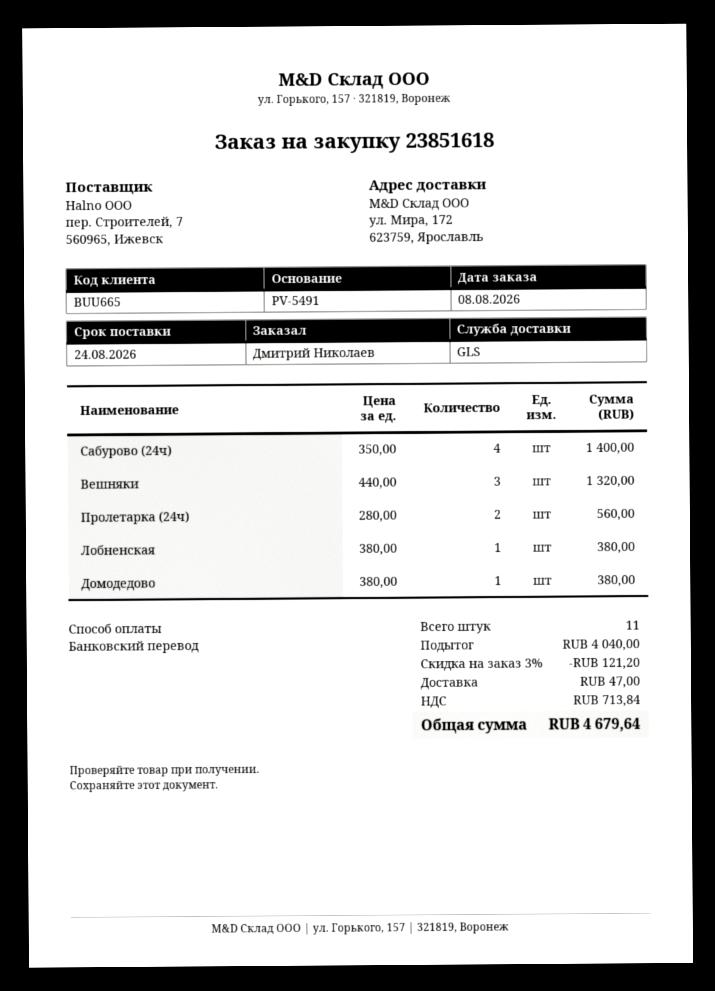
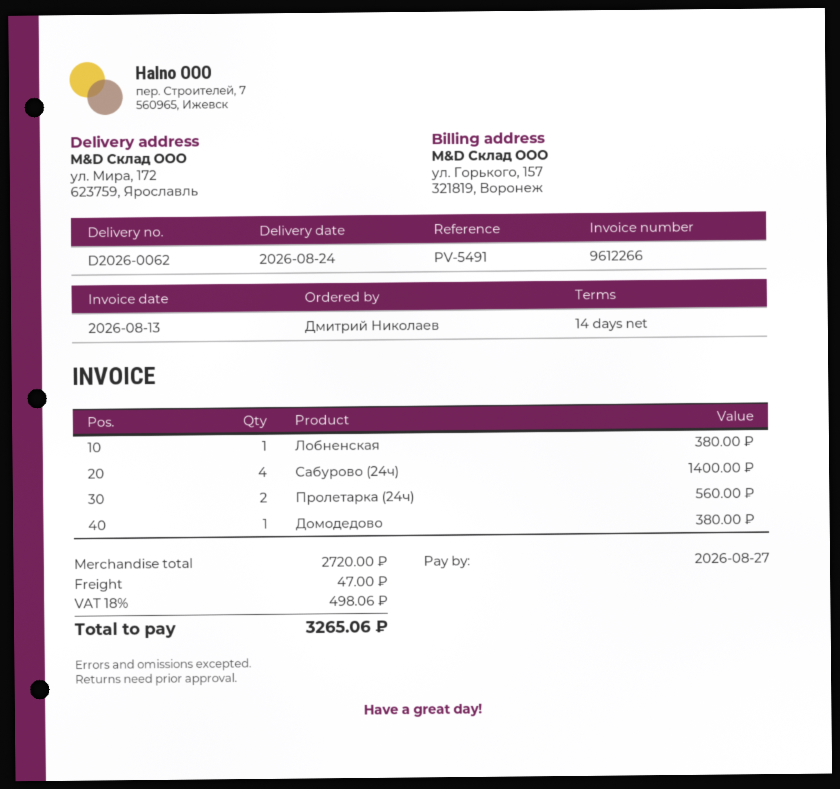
Вешняки: 3 for 1320.00 -> none
subtotal: 4040.00 -> 2720.00
discount: 3% = 121.20 -> none
tax: 713.84 -> 498.06
total: 4679.64 -> 3265.06

